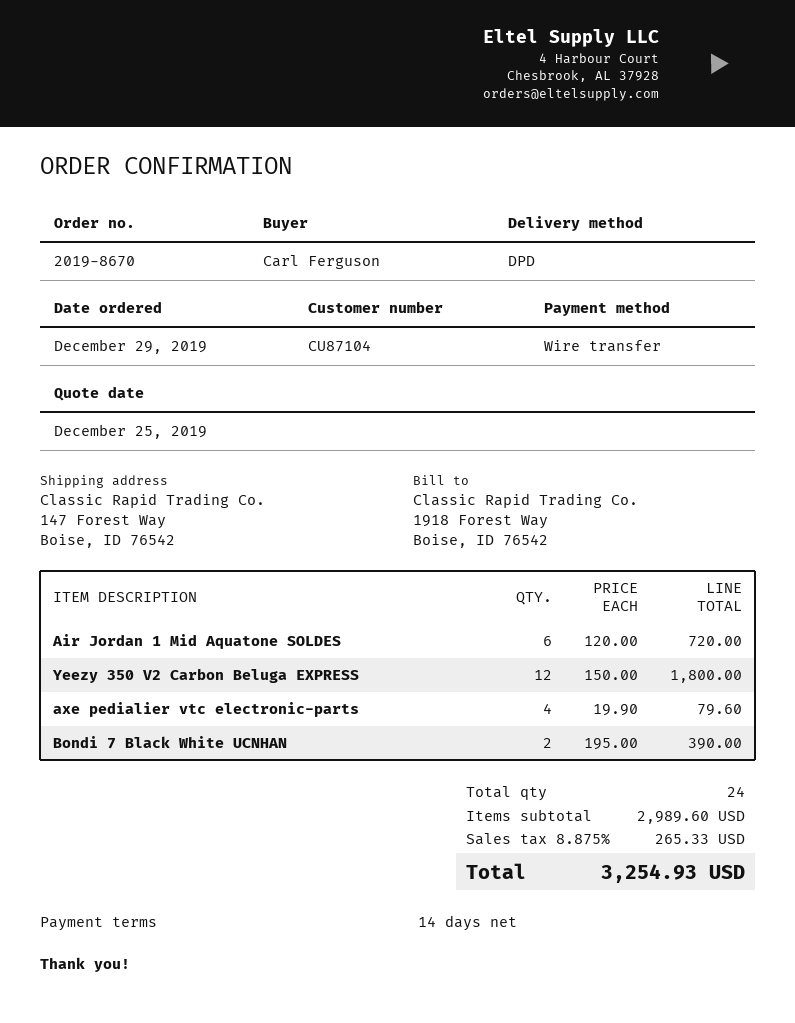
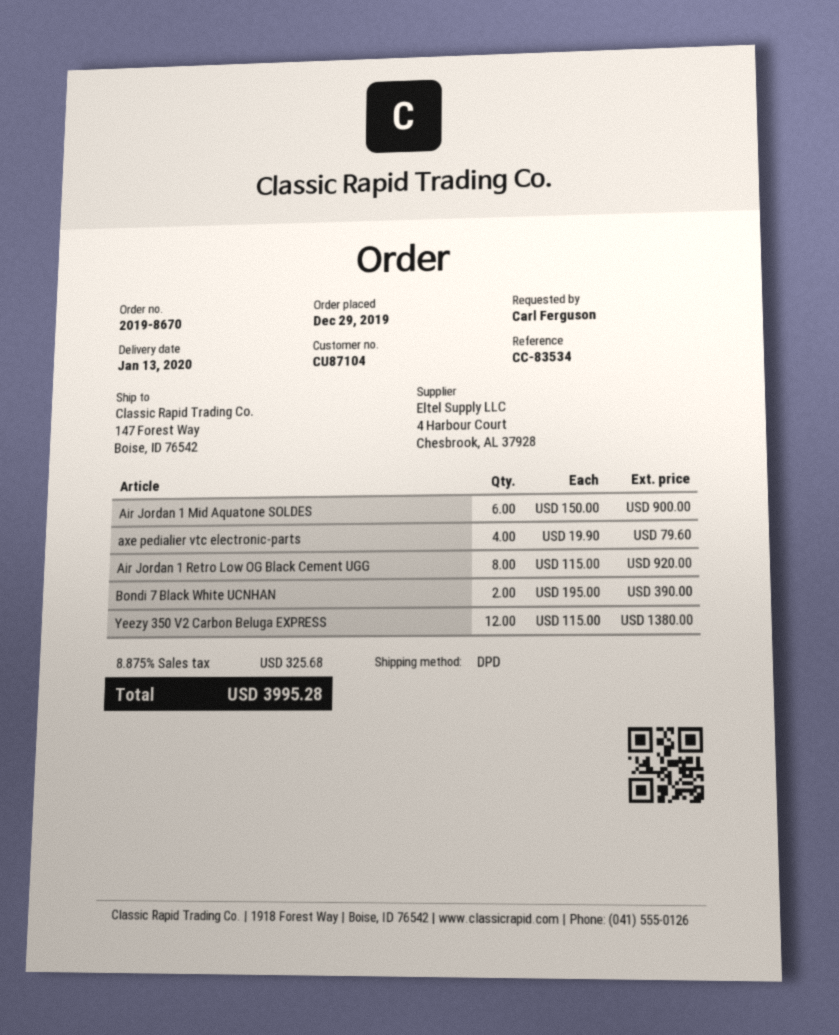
Air Jordan 1 Mid Aquatone SOLDES: 6 x 120.00 = 720.00 -> 6 x 150.00 = 900.00
Yeezy 350 V2 Carbon Beluga EXPRESS: 12 x 150.00 = 1800.00 -> 12 x 115.00 = 1380.00
Air Jordan 1 Retro Low OG Black Cement UGG: none -> 8 x 115.00 = 920.00
tax: 8.875% = 265.33 -> 8.875% = 325.68
total: 3254.93 -> 3995.28

